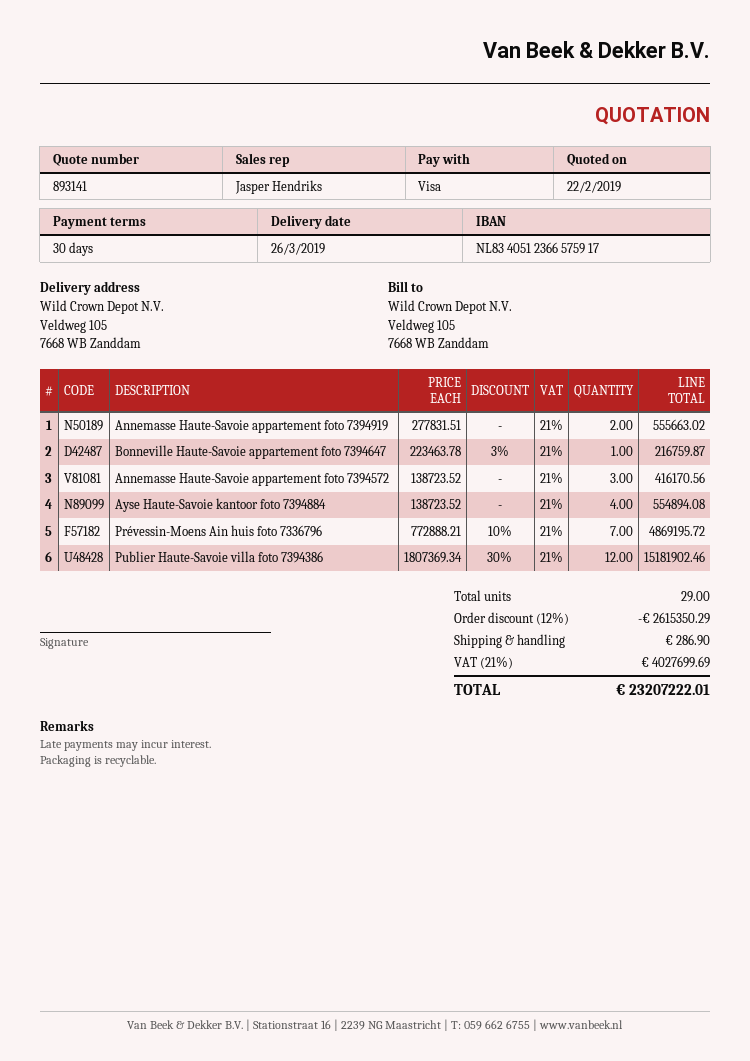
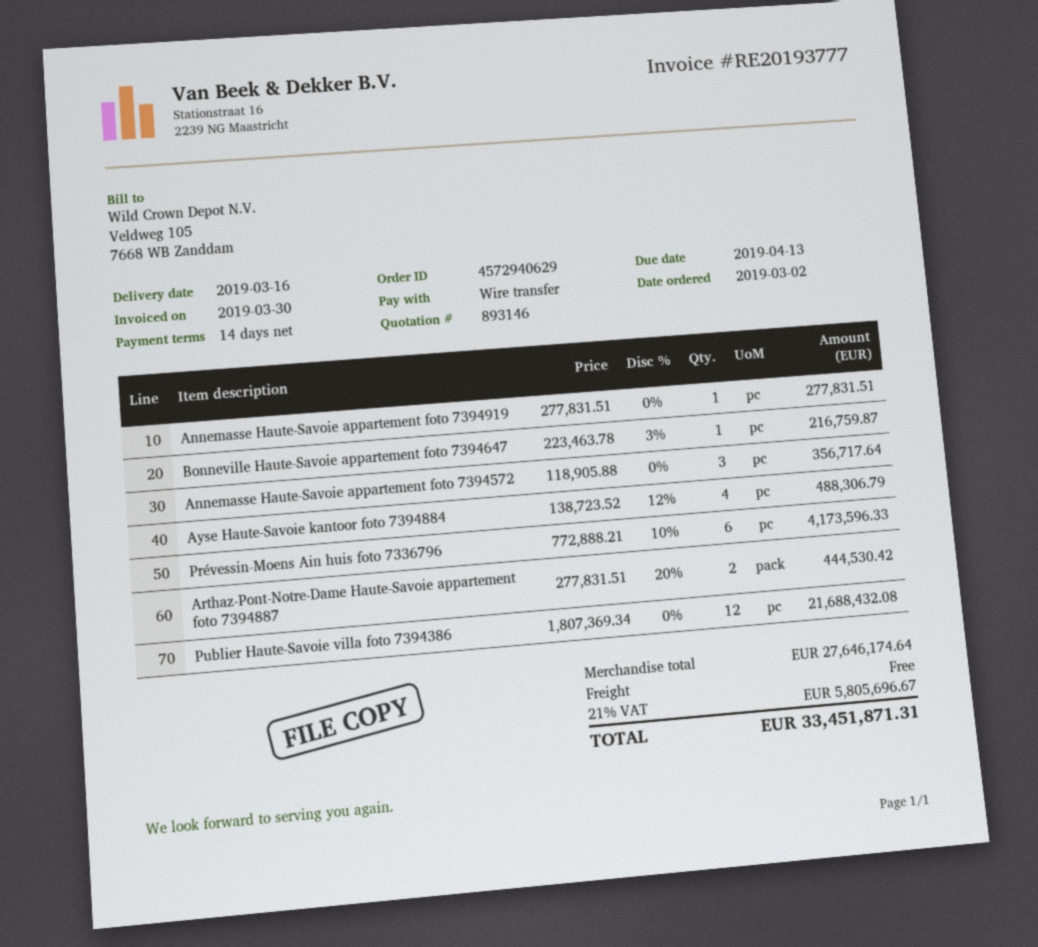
quote number: 893141 -> 893146
delivery date: 2019-03-26 -> 2019-03-16
payment terms: 30 days -> 14 days
payment method: Visa -> bank transfer
Annemasse Haute-Savoie appartement foto 7394919: 2 x 277831.51 = 555663.02 -> 1 x 277831.51 = 277831.51
Annemasse Haute-Savoie appartement foto 7394572: 3 x 138723.52 = 416170.56 -> 3 x 118905.88 = 356717.64
Ayse Haute-Savoie kantoor foto 7394884: 4 x 138723.52 = 554894.08 -> 4 x 138723.52 - 12% = 488306.79
Prévessin-Moens Ain huis foto 7336796: 7 x 772888.21 - 10% = 4869195.72 -> 6 x 772888.21 - 10% = 4173596.33
Publier Haute-Savoie villa foto 7394386: 12 x 1807369.34 - 30% = 15181902.46 -> 12 x 1807369.34 = 21688432.08
Arthaz-Pont-Notre-Dame Haute-Savoie appartement foto 7394887: none -> 2 x 277831.51 - 20% = 444530.42
discount: 12% = 2615350.29 -> none
shipping: 286.90 -> 0.00
tax: 21% = 4027699.69 -> 21% = 5805696.67
total: 23207222.01 -> 33451871.31

